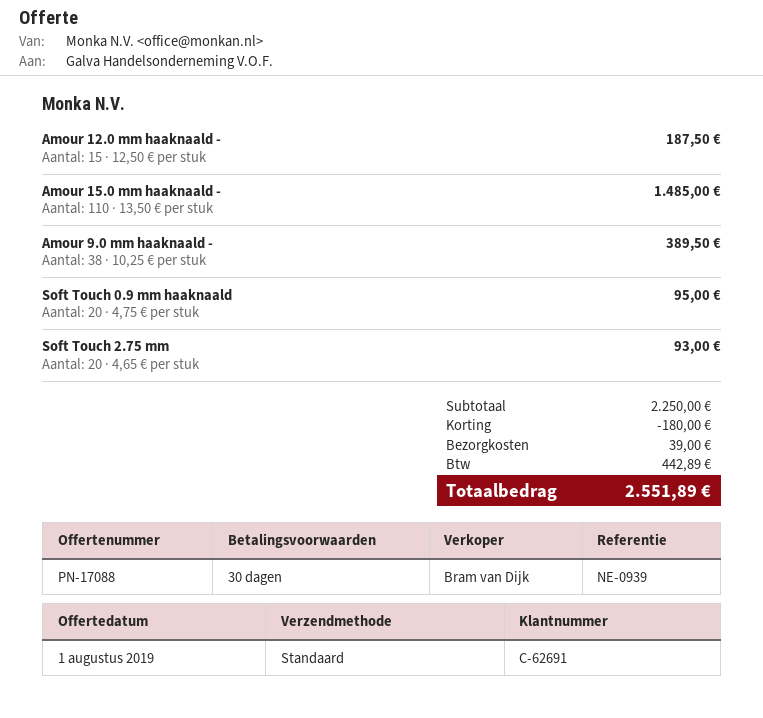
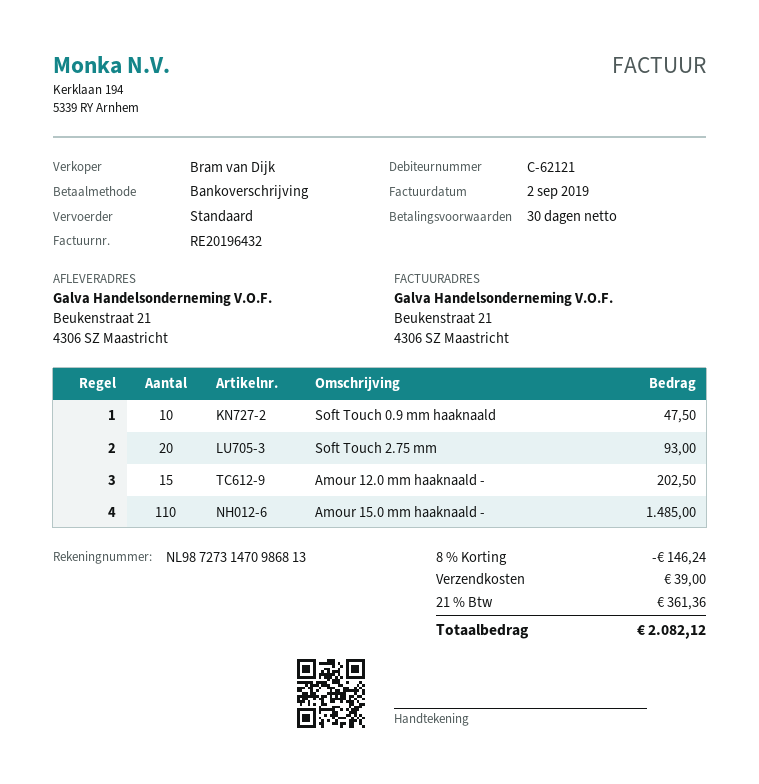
customer number: C-62691 -> C-62121
Amour 12.0 mm haaknaald -: 15 for 187.50 -> 15 for 202.50
Amour 9.0 mm haaknaald -: 38 for 389.50 -> none
Soft Touch 0.9 mm haaknaald: 20 for 95.00 -> 10 for 47.50
discount: 180.00 -> 146.24
tax: 442.89 -> 361.36
total: 2551.89 -> 2082.12

